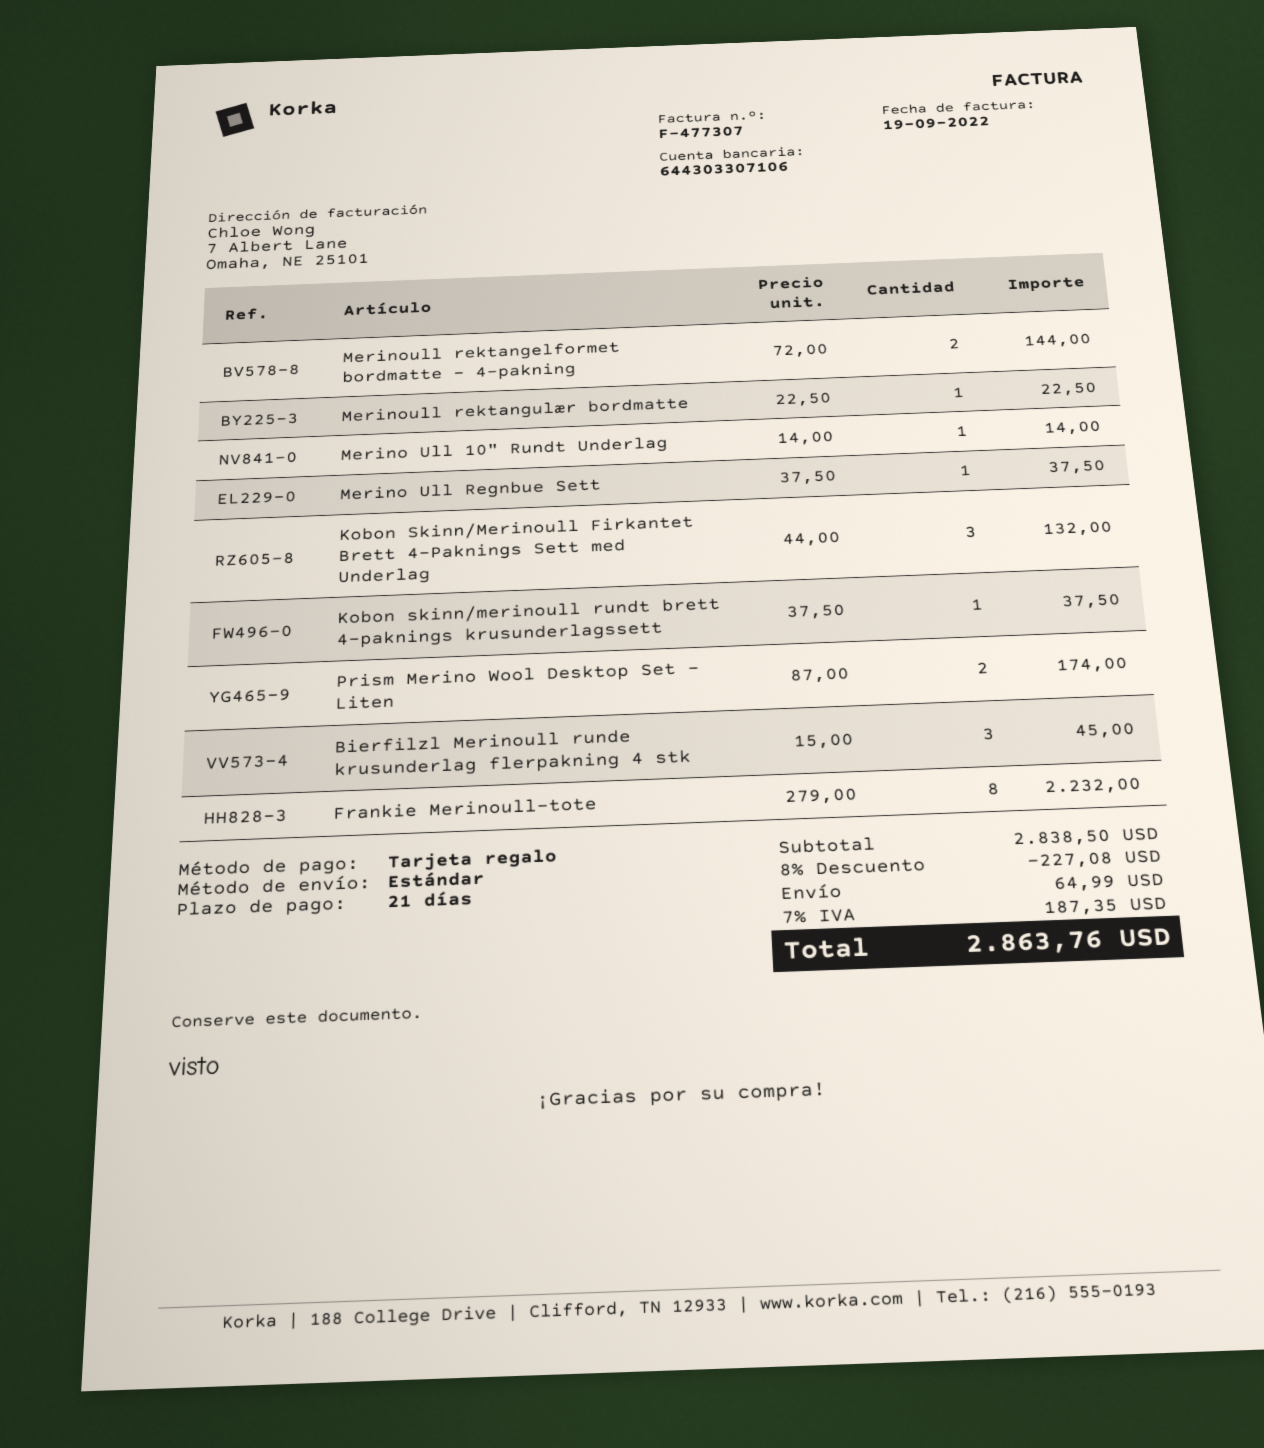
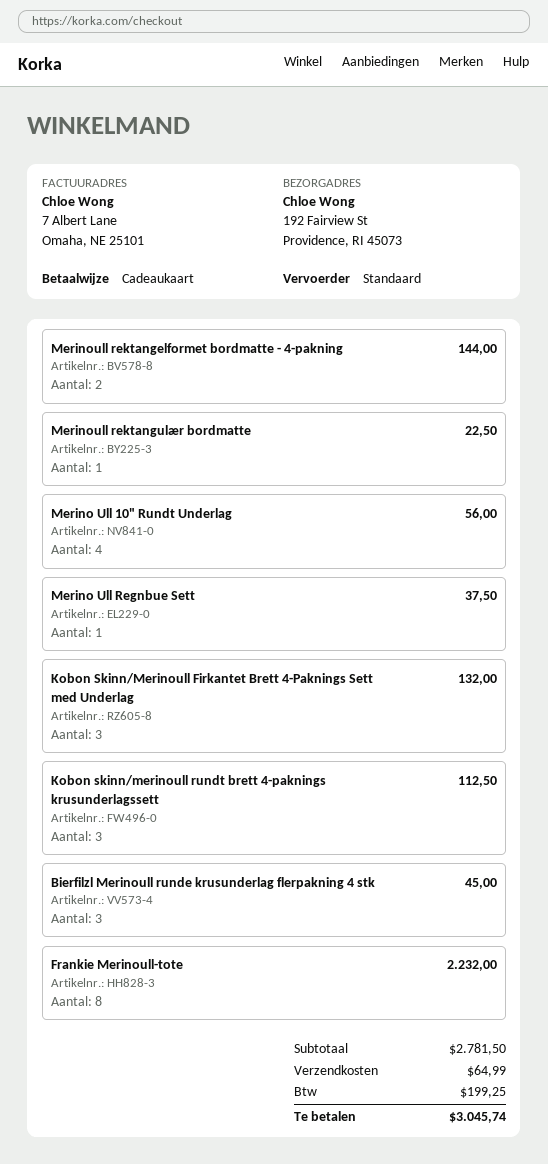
Merino Ull 10" Rundt Underlag: 1 for 14.00 -> 4 for 56.00
Kobon skinn/merinoull rundt brett 4-paknings krusunderlagssett: 1 for 37.50 -> 3 for 112.50
Prism Merino Wool Desktop Set - Liten: 2 for 174.00 -> none
subtotal: 2838.50 -> 2781.50
discount: 8% = 227.08 -> none
tax: 187.35 -> 199.25
total: 2863.76 -> 3045.74

